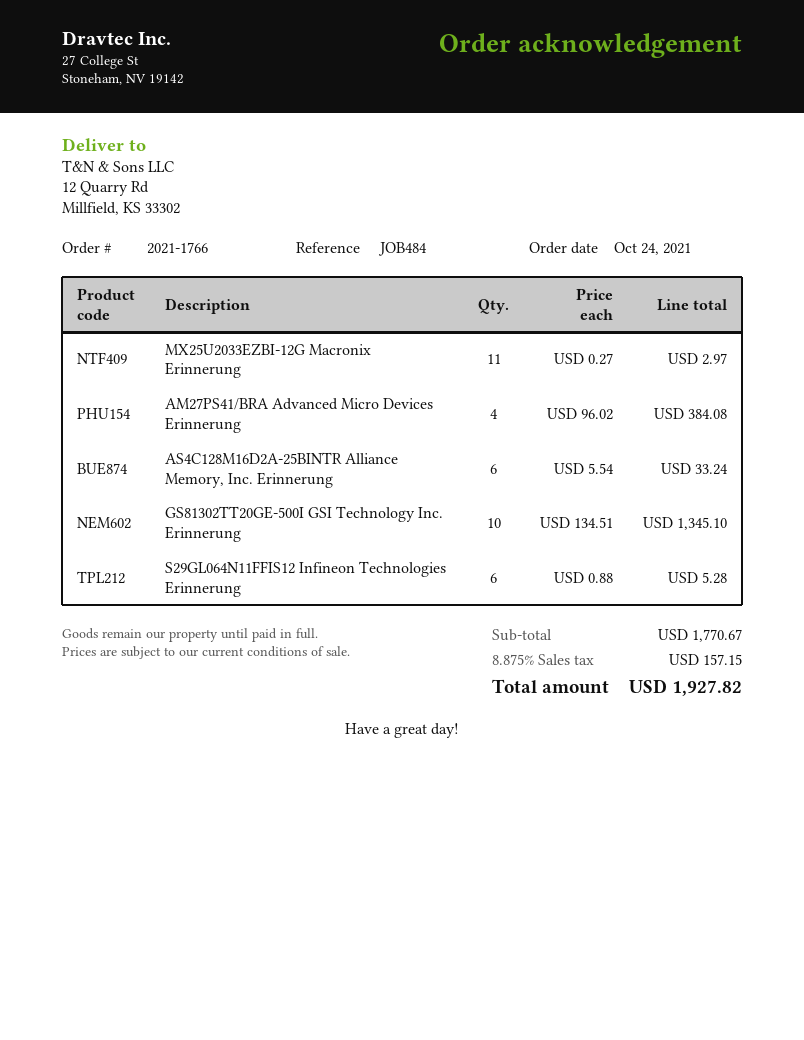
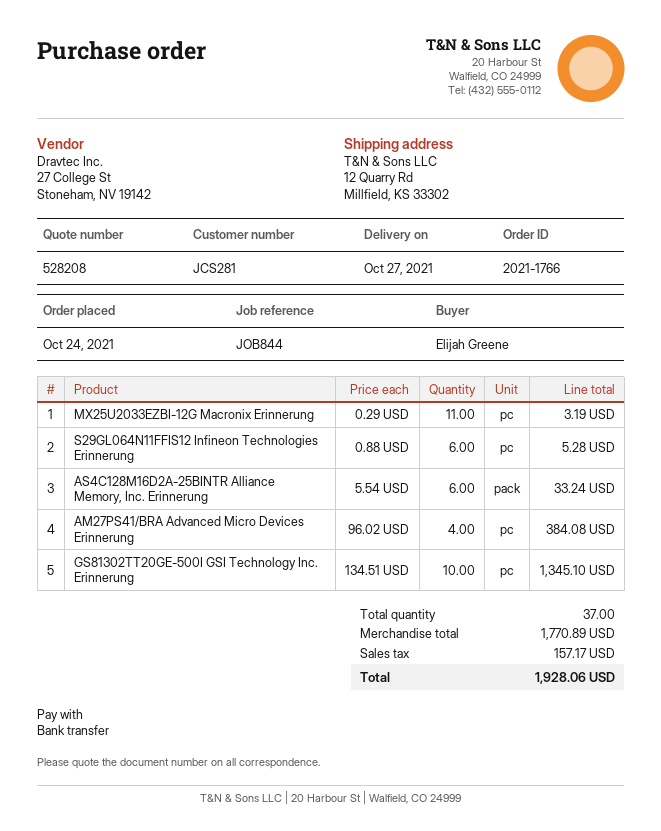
reference: JOB484 -> JOB844
MX25U2033EZBI-12G Macronix Erinnerung: 11 x 0.27 = 2.97 -> 11 x 0.29 = 3.19
subtotal: 1770.67 -> 1770.89
tax: 157.15 -> 157.17
total: 1927.82 -> 1928.06

